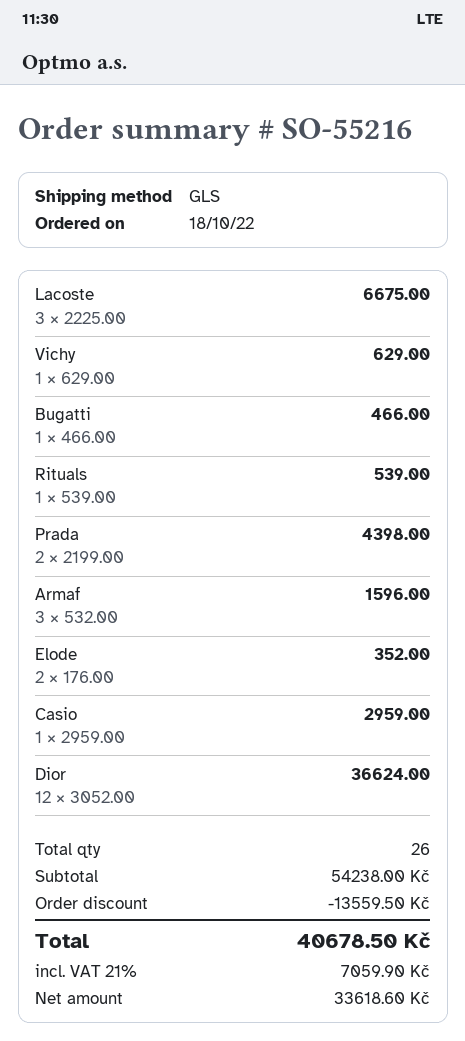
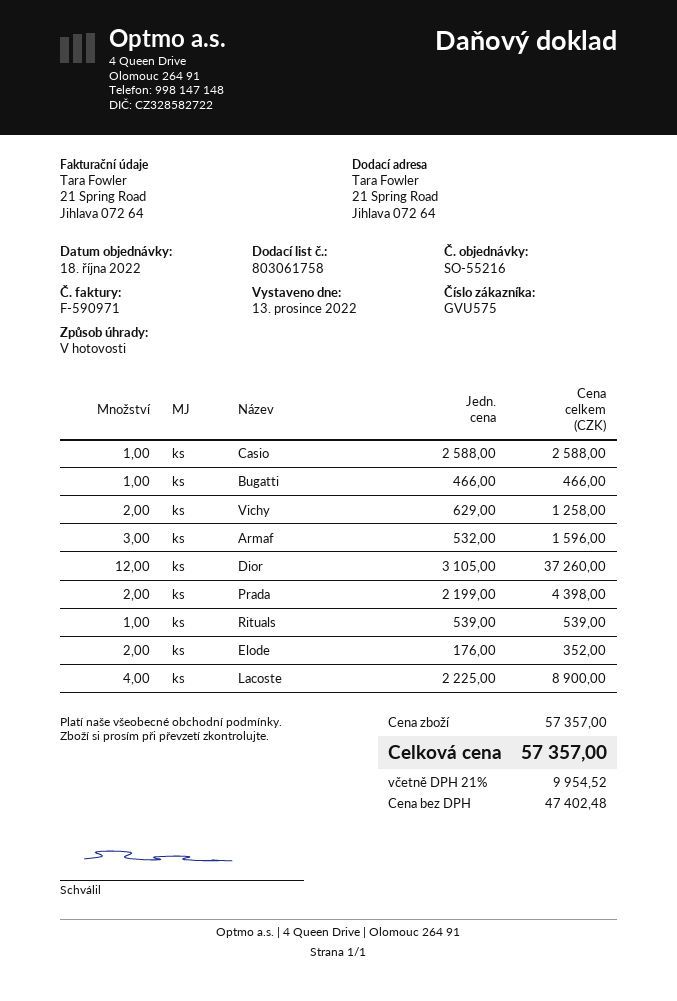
Lacoste: 3 x 2225.00 = 6675.00 -> 4 x 2225.00 = 8900.00
Vichy: 1 x 629.00 = 629.00 -> 2 x 629.00 = 1258.00
Casio: 1 x 2959.00 = 2959.00 -> 1 x 2588.00 = 2588.00
Dior: 12 x 3052.00 = 36624.00 -> 12 x 3105.00 = 37260.00
subtotal: 54238.00 -> 57357.00
discount: 13559.50 -> none
net: 33618.60 -> 47402.48
tax: 21% = 7059.90 -> 21% = 9954.52
total: 40678.50 -> 57357.00

